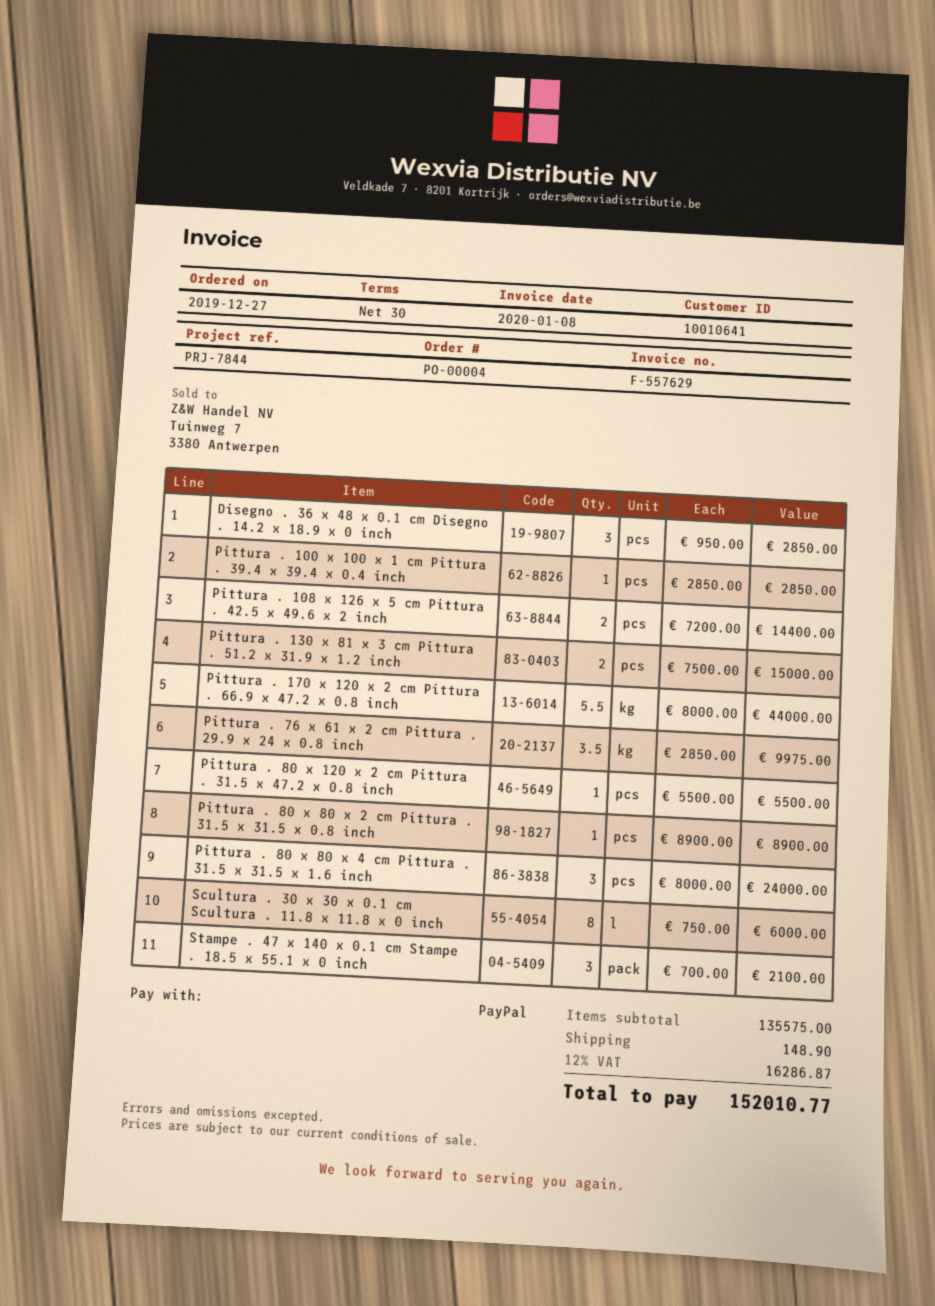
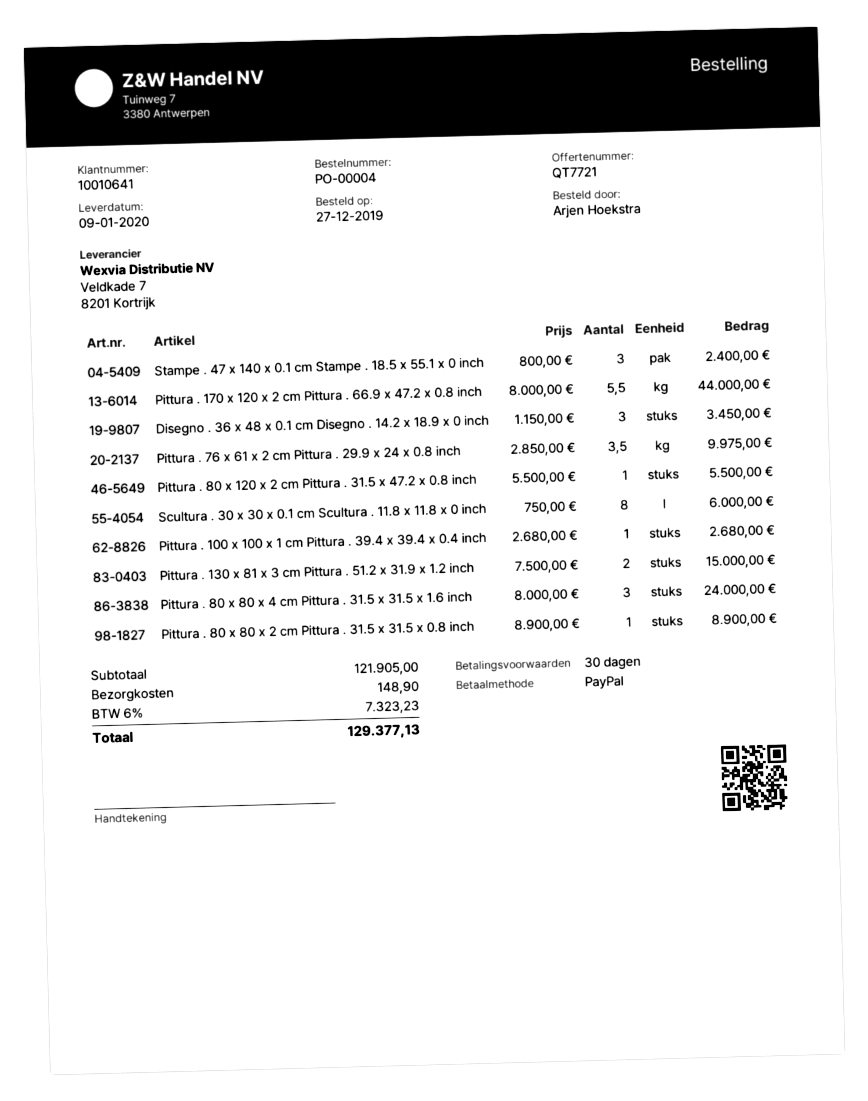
Disegno . 36 x 48 x 0.1 cm Disegno . 14.2 x 18.9 x 0 inch: 3 x 950.00 = 2850.00 -> 3 x 1150.00 = 3450.00
Pittura . 100 x 100 x 1 cm Pittura . 39.4 x 39.4 x 0.4 inch: 1 x 2850.00 = 2850.00 -> 1 x 2680.00 = 2680.00
Pittura . 108 x 126 x 5 cm Pittura . 42.5 x 49.6 x 2 inch: 2 x 7200.00 = 14400.00 -> none
Stampe . 47 x 140 x 0.1 cm Stampe . 18.5 x 55.1 x 0 inch: 3 x 700.00 = 2100.00 -> 3 x 800.00 = 2400.00
subtotal: 135575.00 -> 121905.00
tax: 12% = 16286.87 -> 6% = 7323.23
total: 152010.77 -> 129377.13

